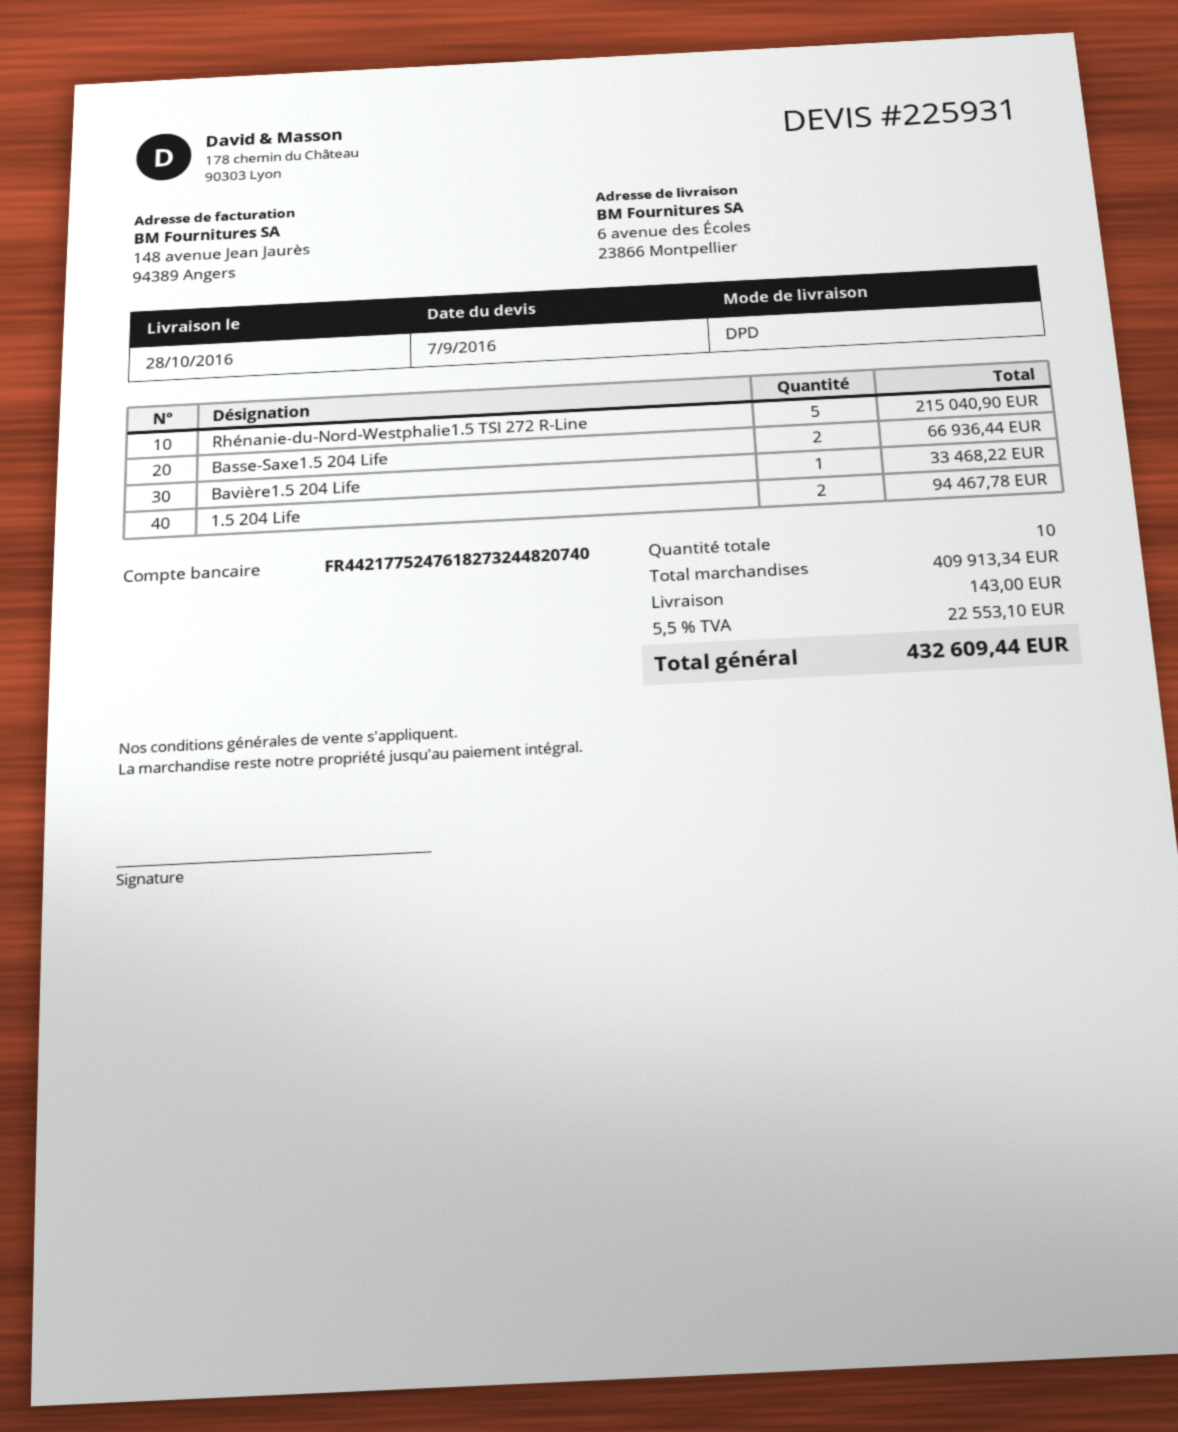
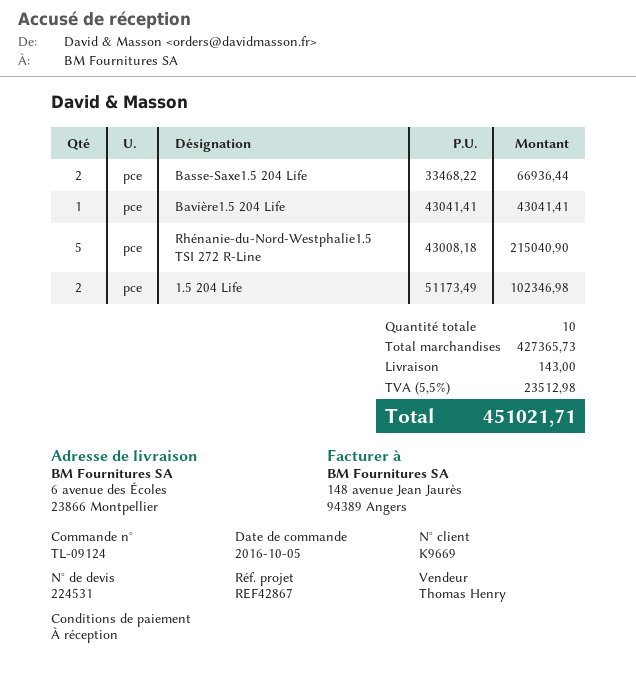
quote number: 225931 -> 224531
Bavière1.5 204 Life: 1 for 33468.22 -> 1 for 43041.41
1.5 204 Life: 2 for 94467.78 -> 2 for 102346.98
subtotal: 409913.34 -> 427365.73
tax: 5.5% = 22553.10 -> 5.5% = 23512.98
total: 432609.44 -> 451021.71

